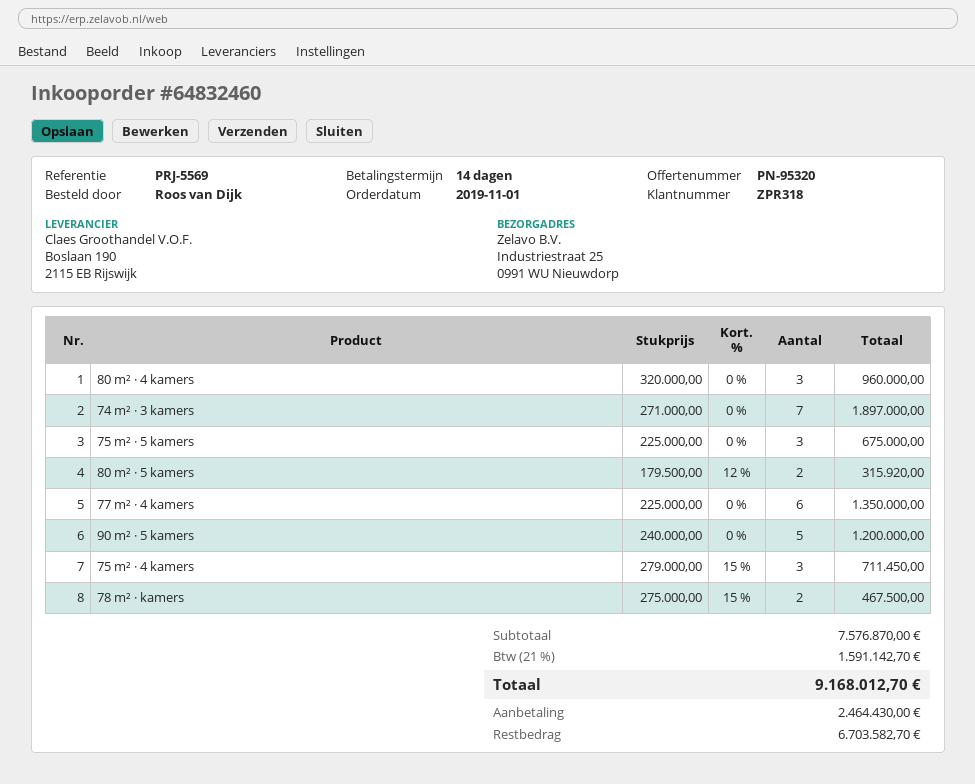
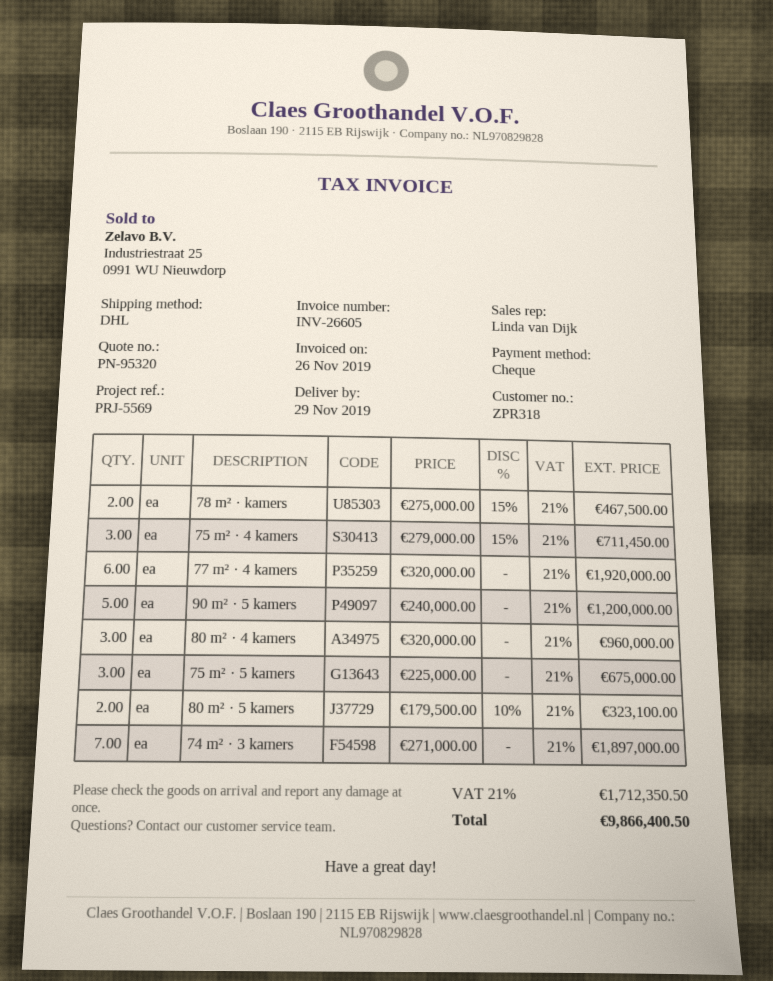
80 m² · 5 kamers: 2 x 179500.00 - 12% = 315920.00 -> 2 x 179500.00 - 10% = 323100.00
77 m² · 4 kamers: 6 x 225000.00 = 1350000.00 -> 6 x 320000.00 = 1920000.00
tax: 21% = 1591142.70 -> 21% = 1712350.50
total: 9168012.70 -> 9866400.50

